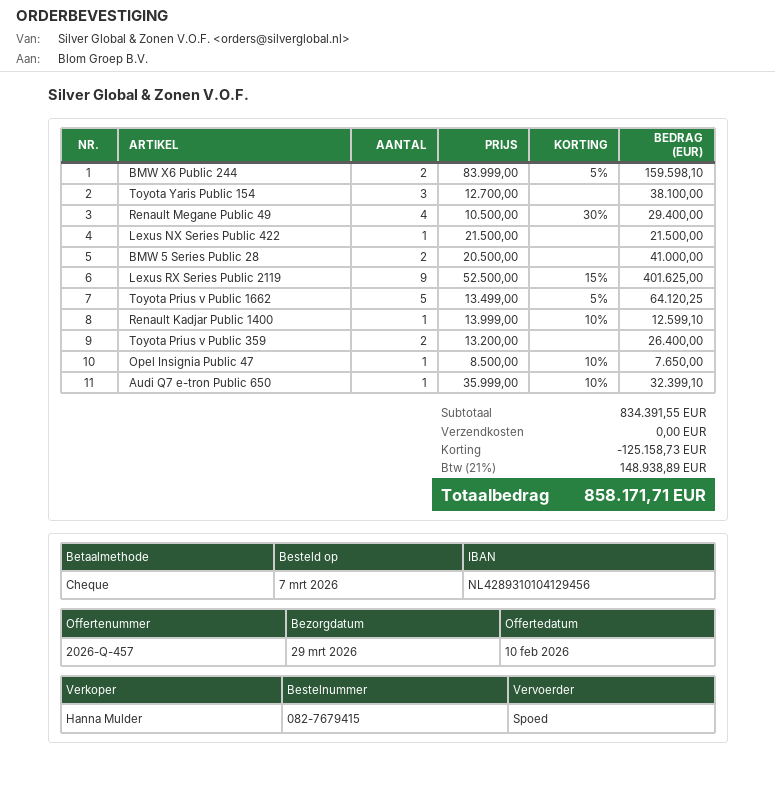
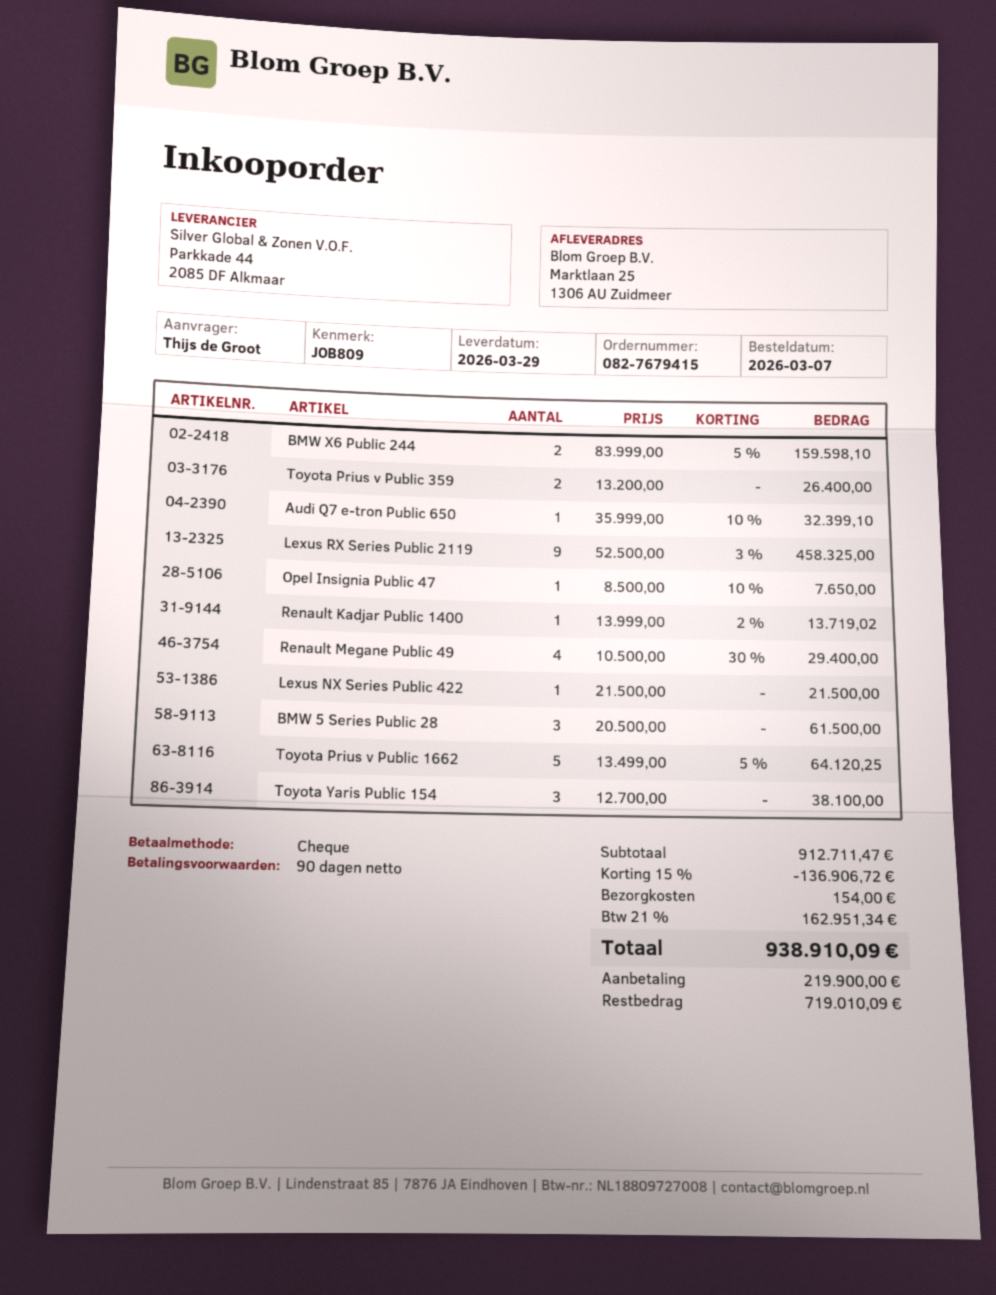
BMW 5 Series Public 28: 2 x 20500.00 = 41000.00 -> 3 x 20500.00 = 61500.00
Lexus RX Series Public 2119: 9 x 52500.00 - 15% = 401625.00 -> 9 x 52500.00 - 3% = 458325.00
Renault Kadjar Public 1400: 1 x 13999.00 - 10% = 12599.10 -> 1 x 13999.00 - 2% = 13719.02
subtotal: 834391.55 -> 912711.47
discount: 125158.73 -> 136906.72
shipping: 0.00 -> 154.00
tax: 21% = 148938.89 -> 21% = 162951.34
total: 858171.71 -> 938910.09

